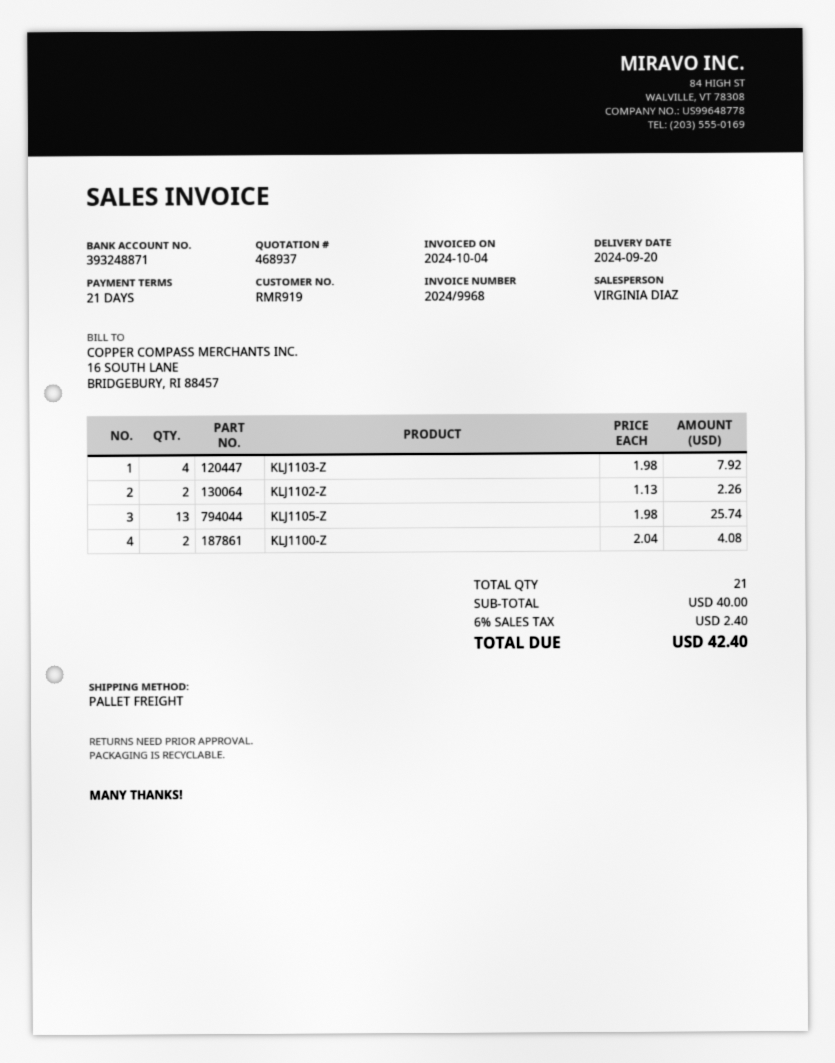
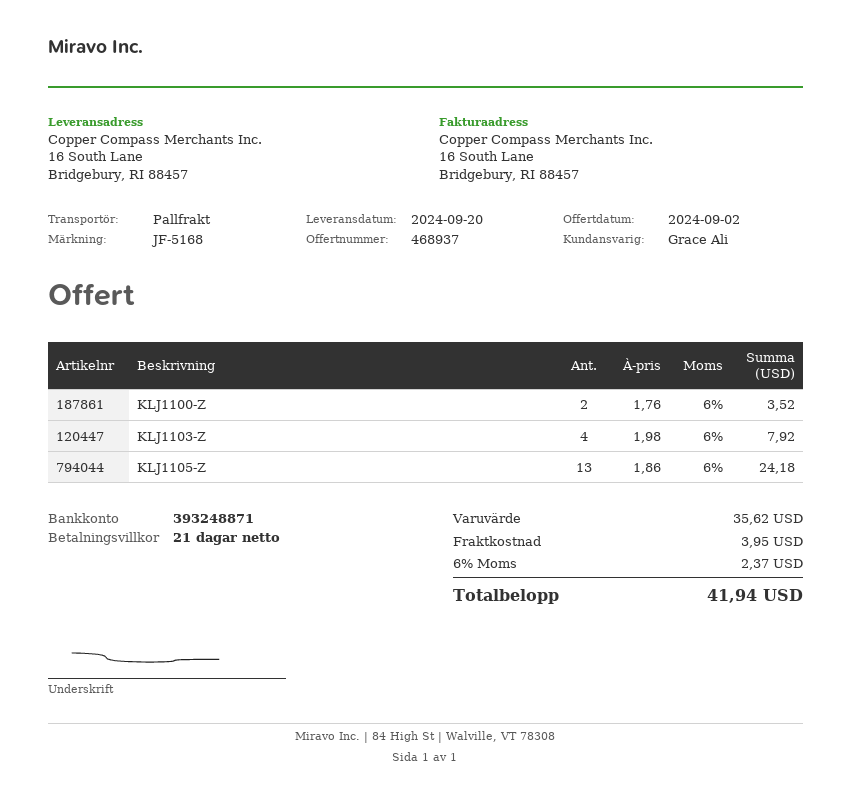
sales rep: VIRGINIA DIAZ -> Grace Ali
KLJ1102-Z: 2 x 1.13 = 2.26 -> none
KLJ1105-Z: 13 x 1.98 = 25.74 -> 13 x 1.86 = 24.18
KLJ1100-Z: 2 x 2.04 = 4.08 -> 2 x 1.76 = 3.52
subtotal: 40.00 -> 35.62
shipping: none -> 3.95
tax: 6% = 2.40 -> 6% = 2.37
total: 42.40 -> 41.94

